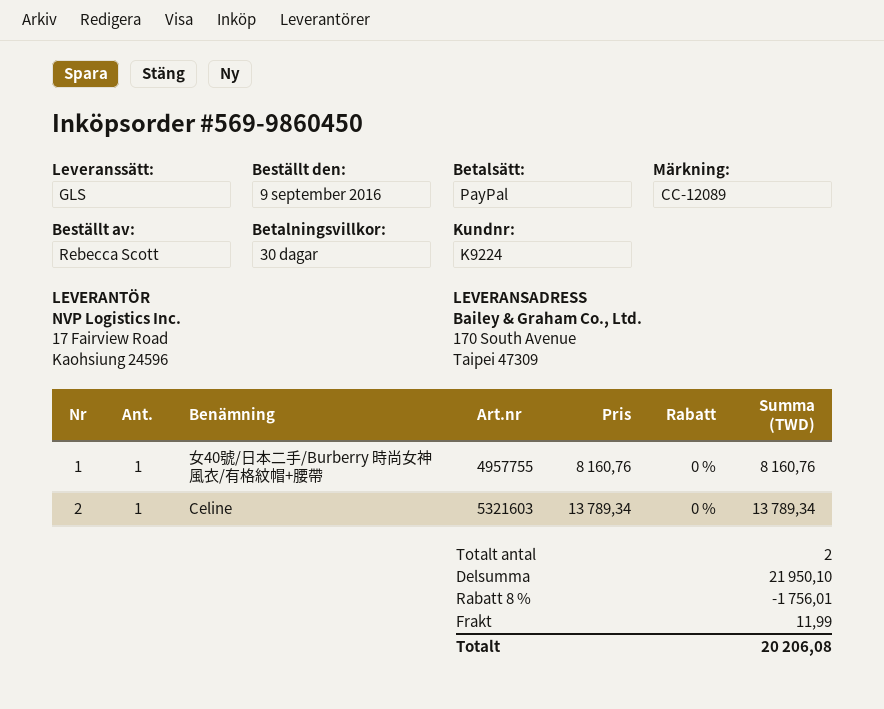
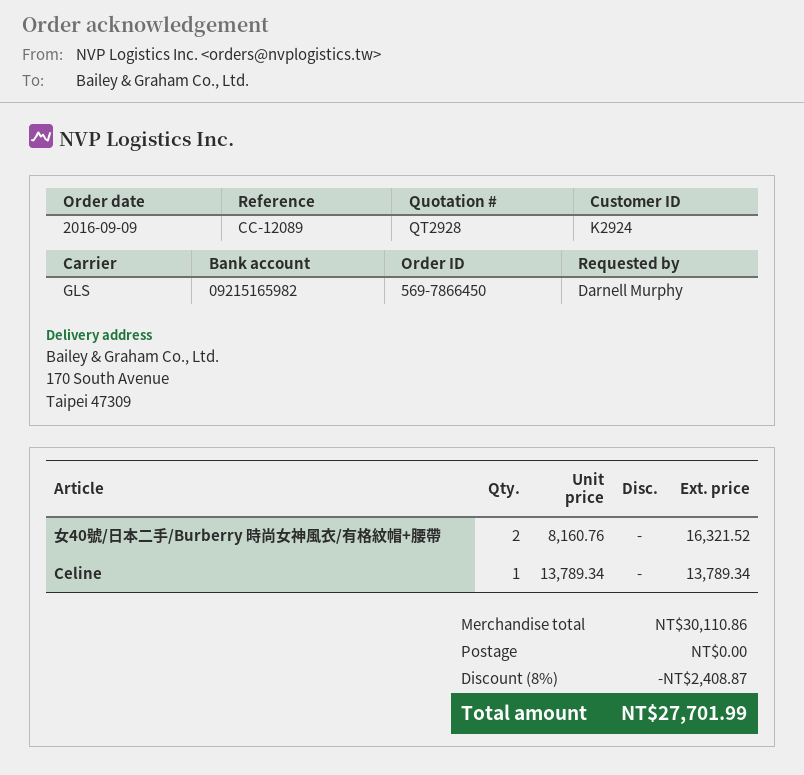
order number: 569-9860450 -> 569-7866450
customer number: K9224 -> K2924
ordered by: Rebecca Scott -> Darnell Murphy
女40號/日本二手/Burberry 時尚女神風衣/有格紋帽+腰帶: 1 x 8160.76 = 8160.76 -> 2 x 8160.76 = 16321.52
subtotal: 21950.10 -> 30110.86
discount: 8% = 1756.01 -> 8% = 2408.87
shipping: 11.99 -> 0.00
total: 20206.08 -> 27701.99

